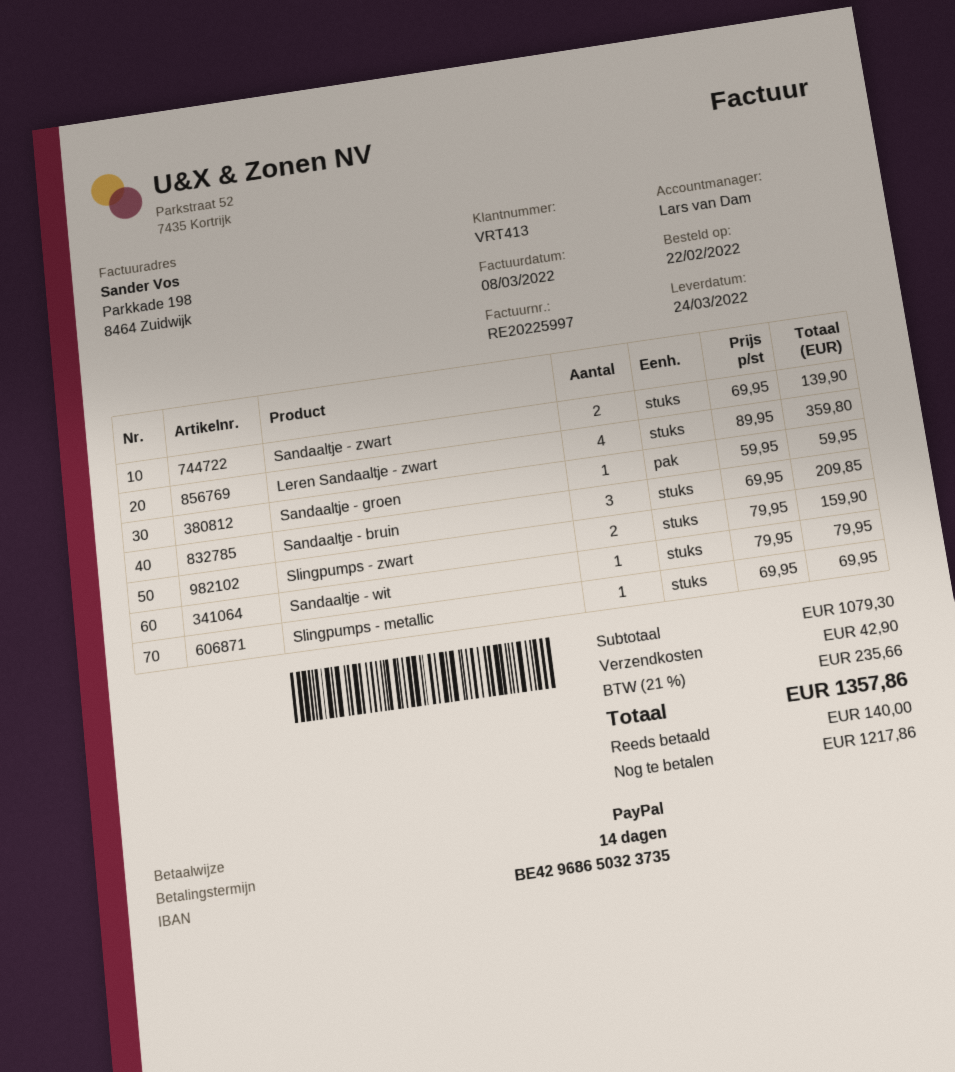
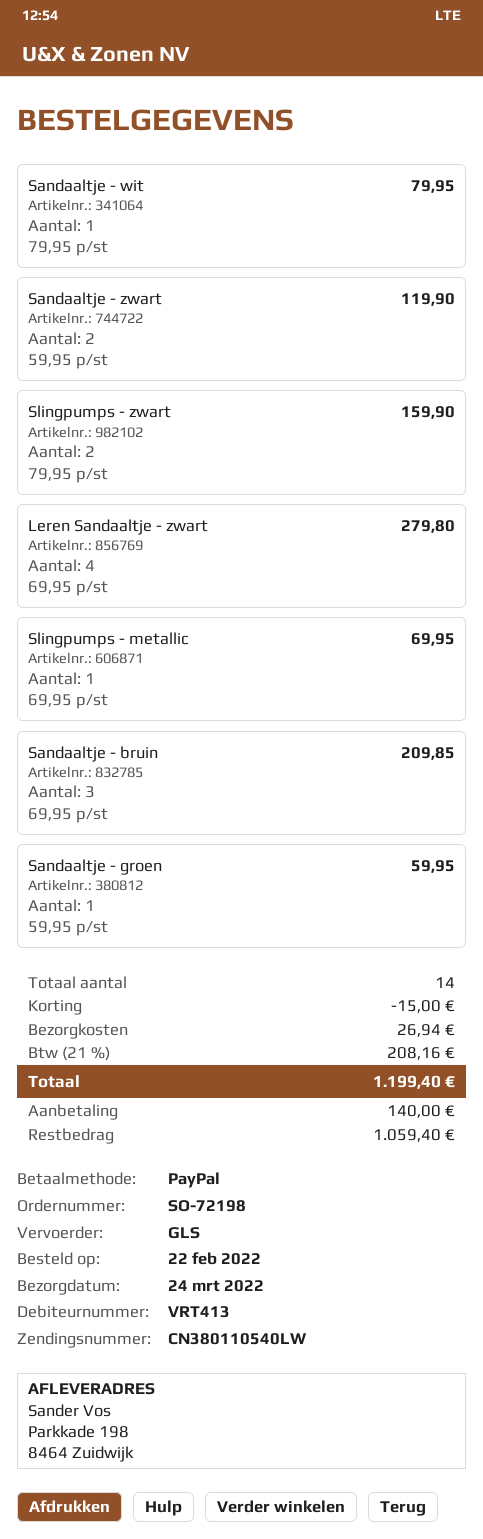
Sandaaltje - zwart: 2 x 69.95 = 139.90 -> 2 x 59.95 = 119.90
Leren Sandaaltje - zwart: 4 x 89.95 = 359.80 -> 4 x 69.95 = 279.80
discount: none -> 15.00
shipping: 42.90 -> 26.94
tax: 21% = 235.66 -> 21% = 208.16
total: 1357.86 -> 1199.40
balance: 1217.86 -> 1059.40

